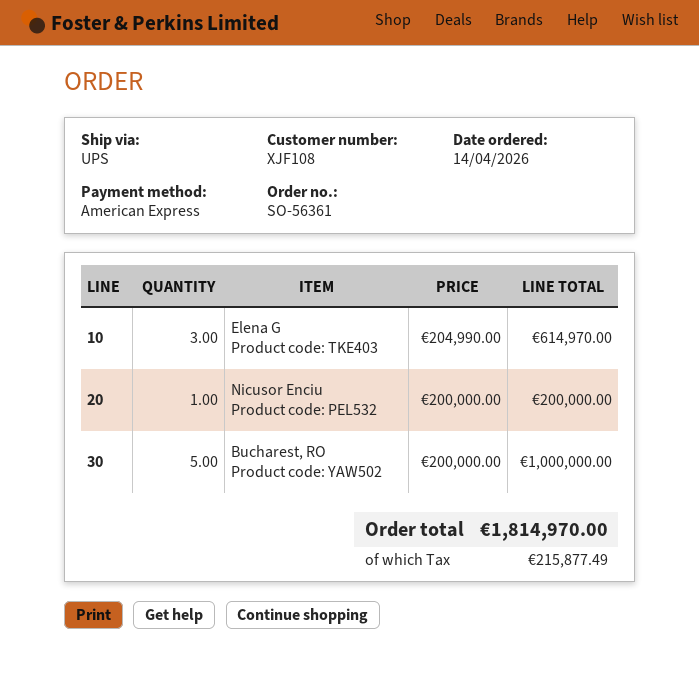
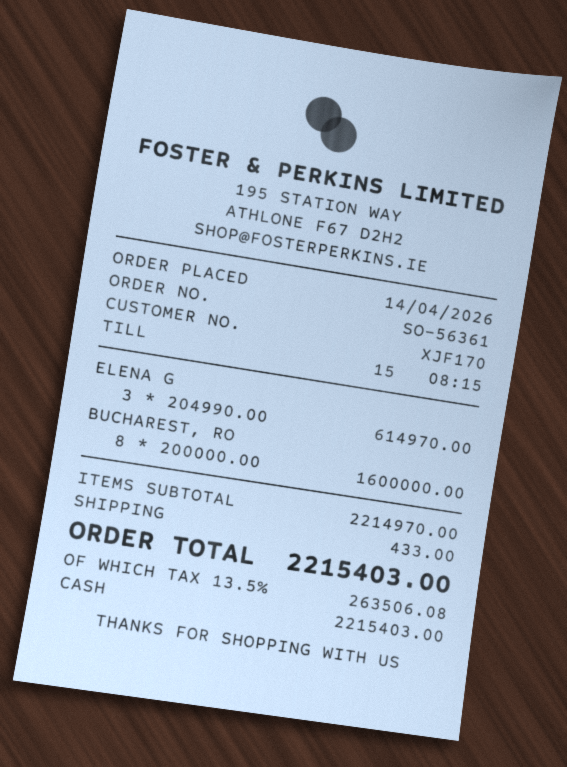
customer number: XJF108 -> XJF170
payment method: American Express -> cash
Nicusor Enciu: 1 x 200000.00 = 200000.00 -> none
Bucharest, RO: 5 x 200000.00 = 1000000.00 -> 8 x 200000.00 = 1600000.00
shipping: none -> 433.00
tax: 215877.49 -> 263506.08
total: 1814970.00 -> 2215403.00

